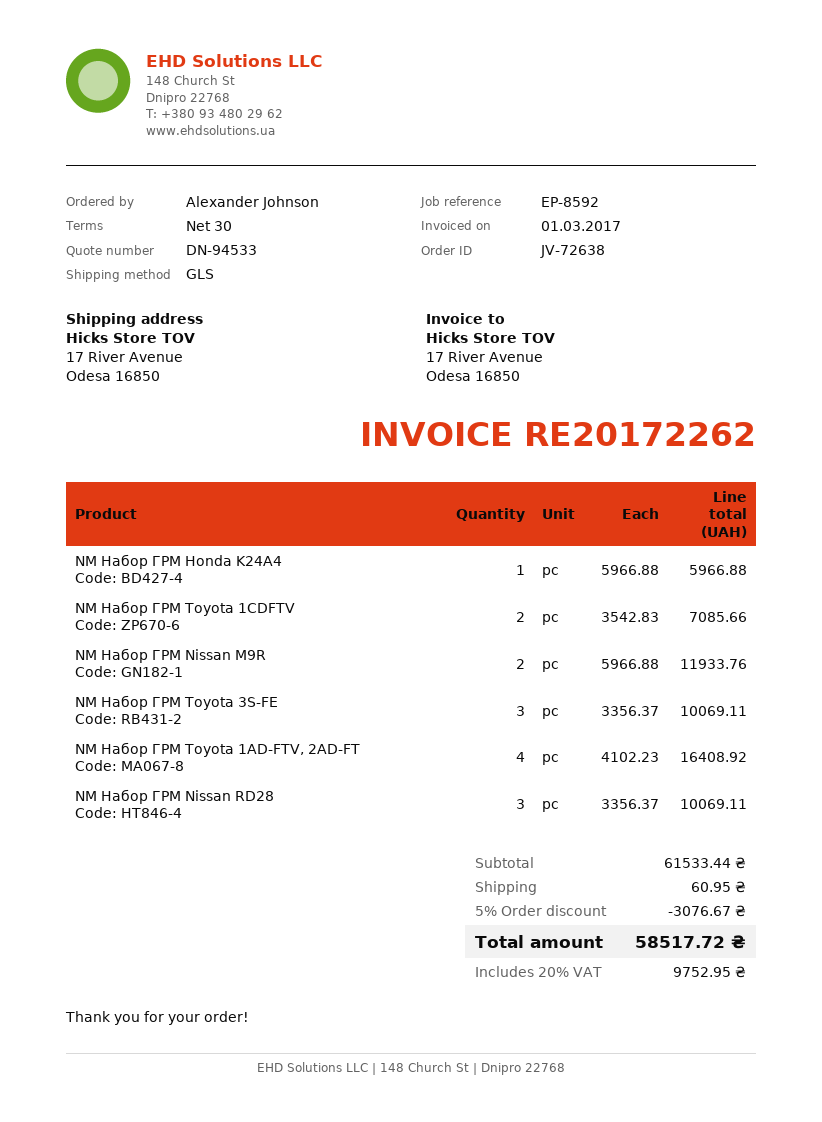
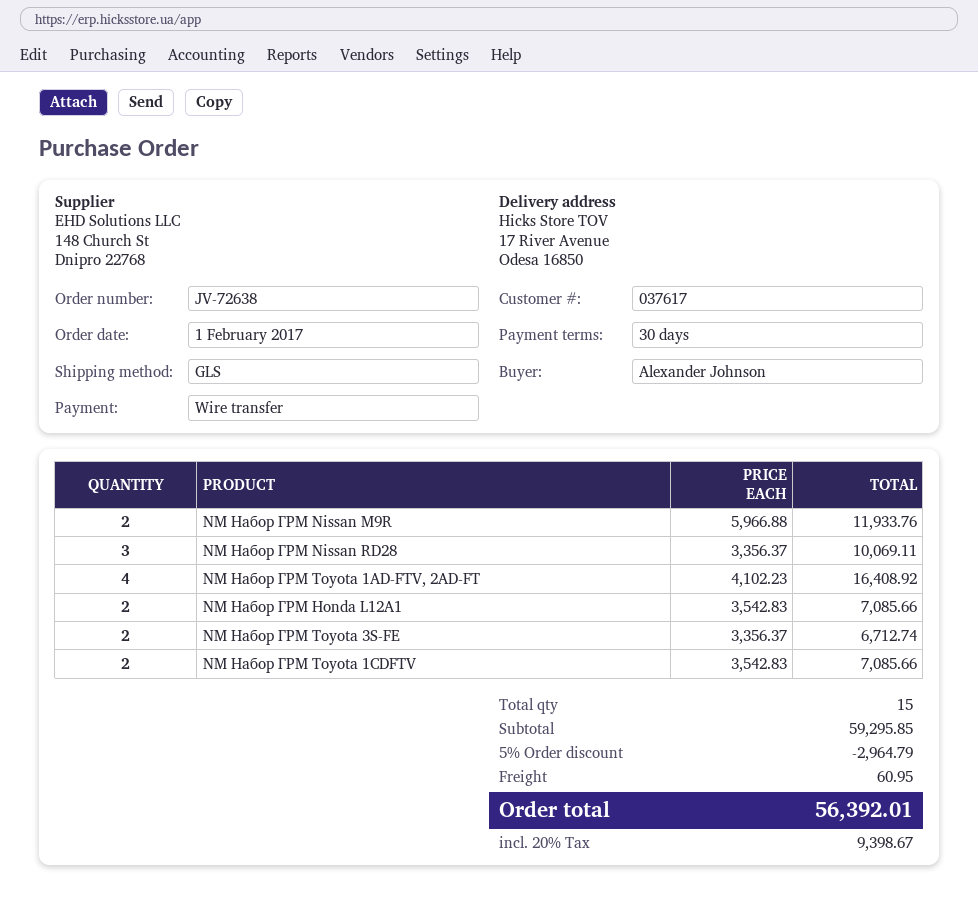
NM Набор ГРМ Honda K24A4: 1 x 5966.88 = 5966.88 -> none
NM Набор ГРМ Toyota 3S-FE: 3 x 3356.37 = 10069.11 -> 2 x 3356.37 = 6712.74
NM Набор ГРМ Honda L12A1: none -> 2 x 3542.83 = 7085.66
subtotal: 61533.44 -> 59295.85
discount: 5% = 3076.67 -> 5% = 2964.79
tax: 20% = 9752.95 -> 20% = 9398.67
total: 58517.72 -> 56392.01

